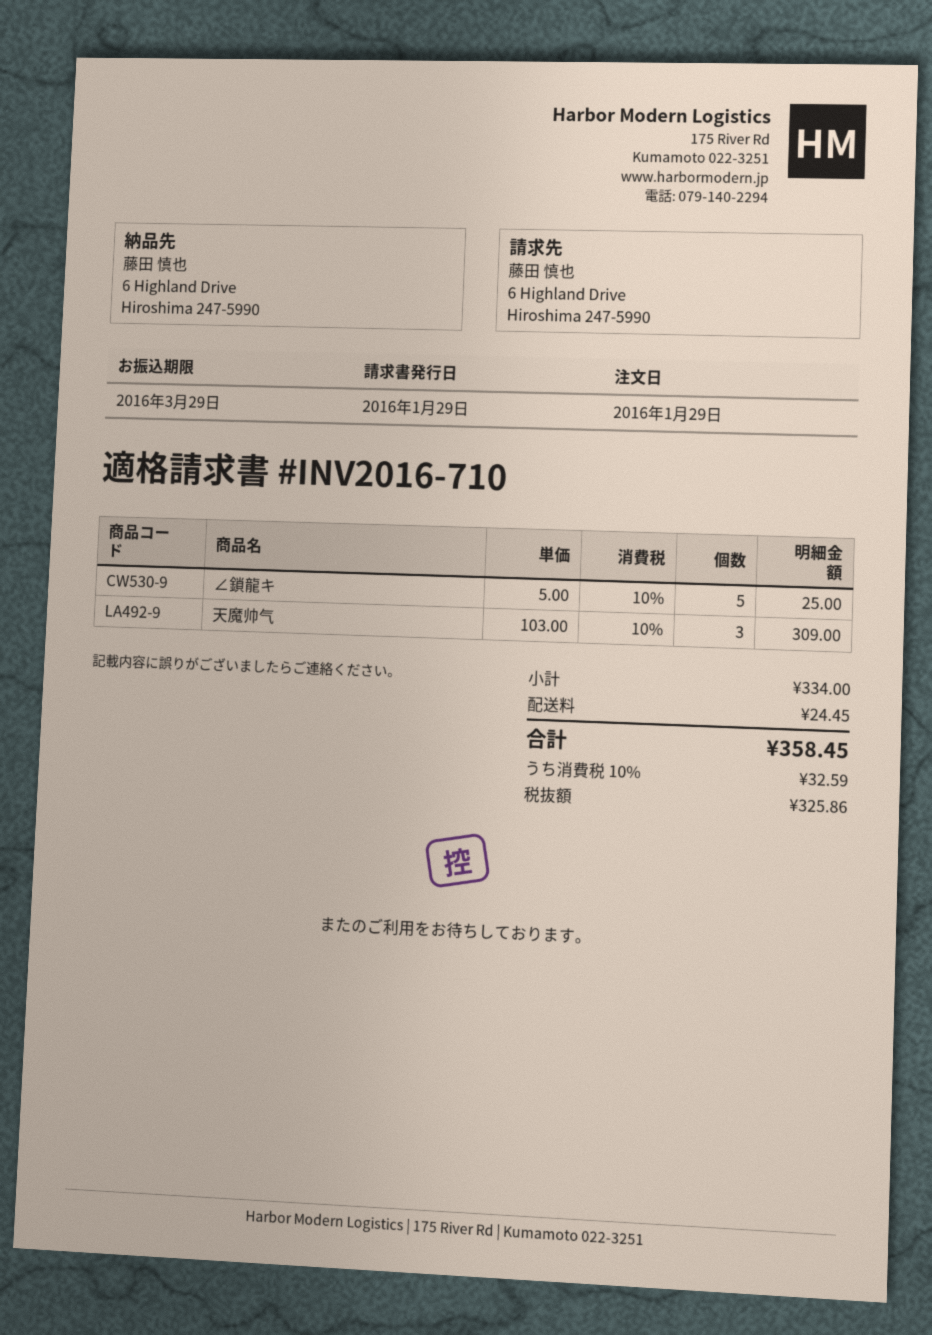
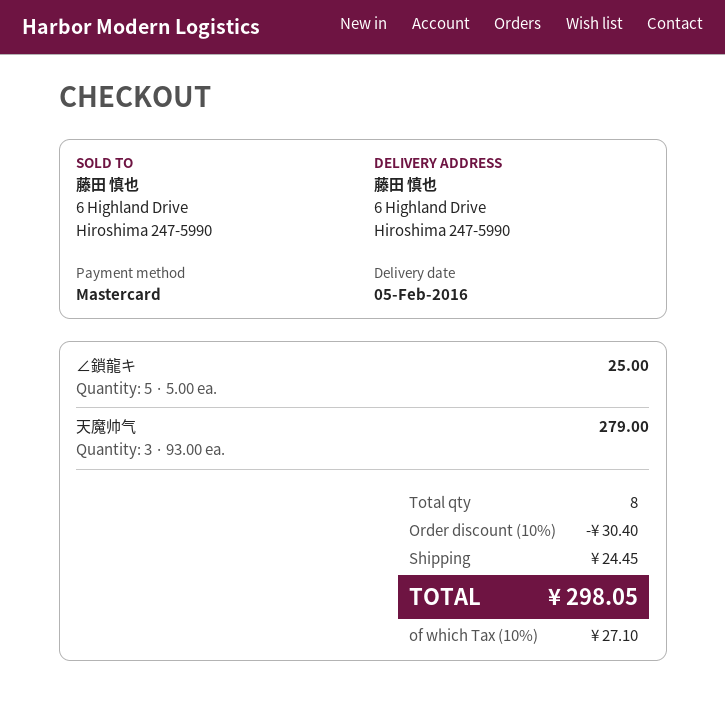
天魔帅气: 3 x 103.00 = 309.00 -> 3 x 93.00 = 279.00
discount: none -> 10% = 30.40
tax: 10% = 32.59 -> 10% = 27.10
total: 358.45 -> 298.05

